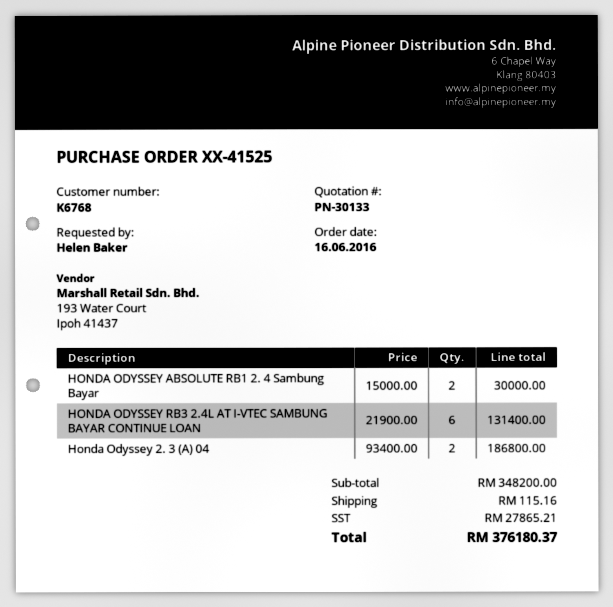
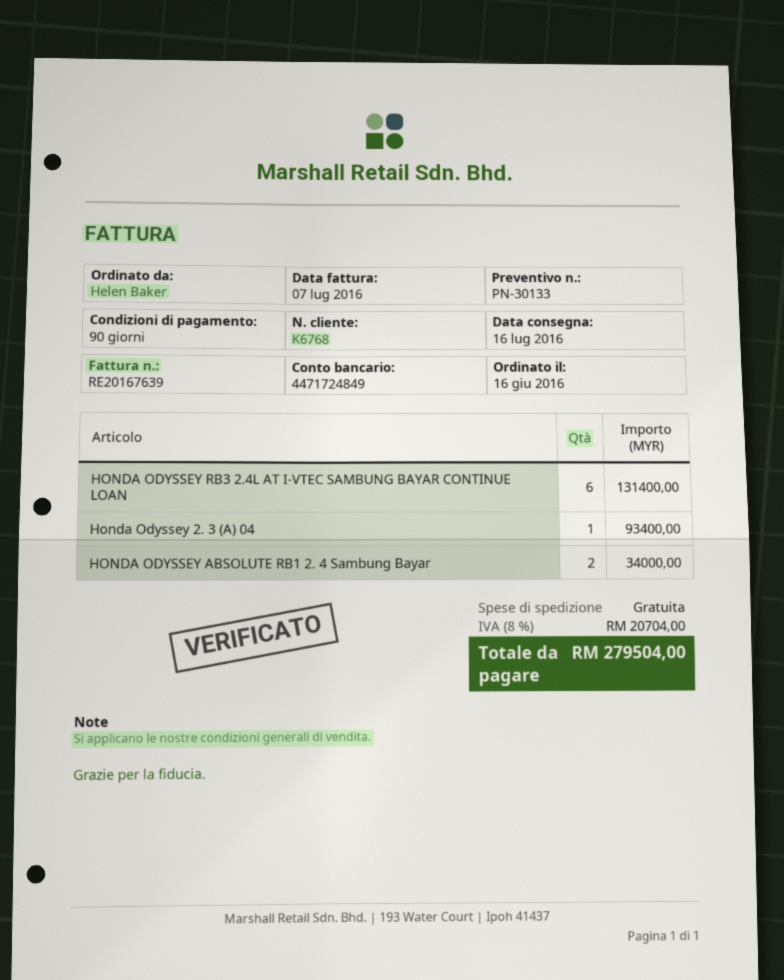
HONDA ODYSSEY ABSOLUTE RB1 2. 4 Sambung Bayar: 2 for 30000.00 -> 2 for 34000.00
Honda Odyssey 2. 3 (A) 04: 2 for 186800.00 -> 1 for 93400.00
shipping: 115.16 -> 0.00
tax: 27865.21 -> 20704.00
total: 376180.37 -> 279504.00

